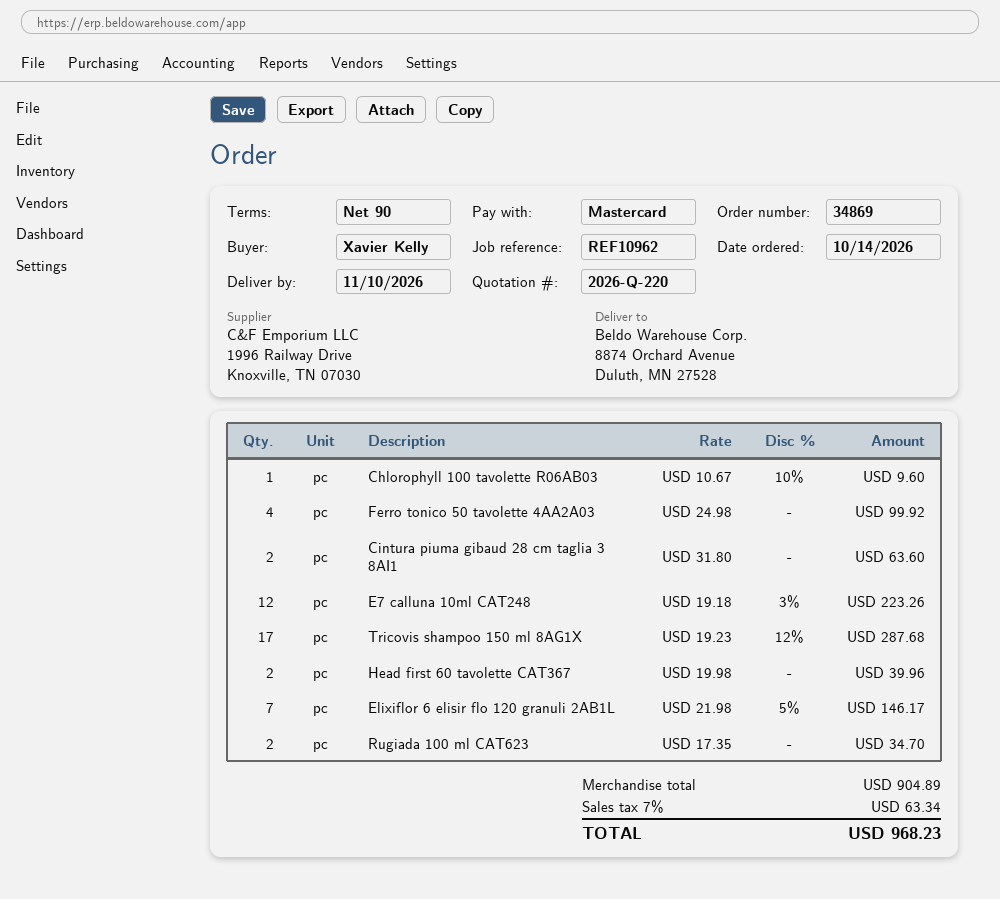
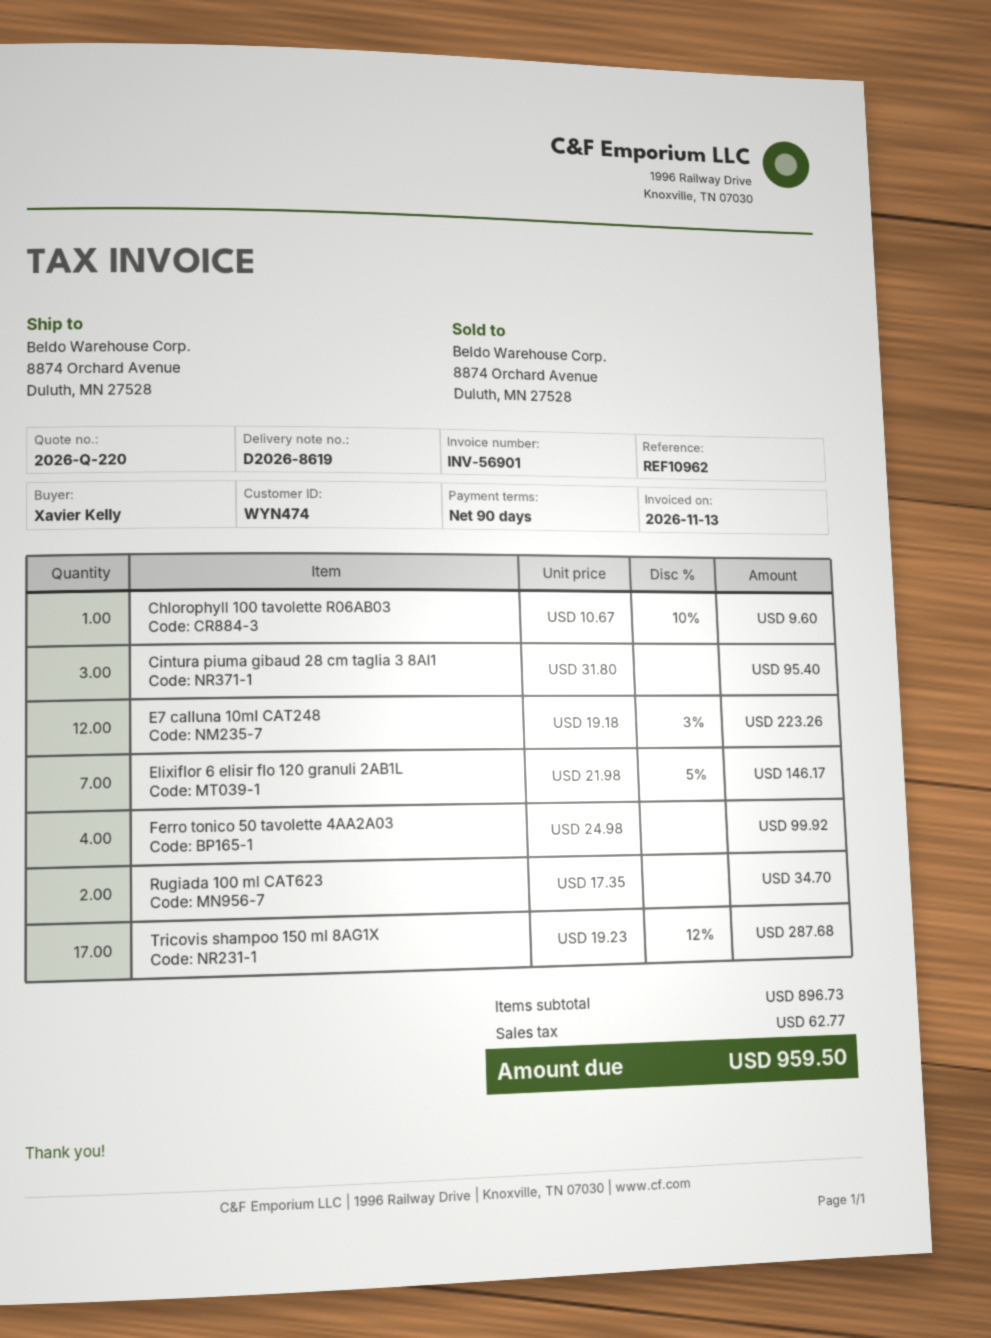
Cintura piuma gibaud 28 cm taglia 3 8AI1: 2 x 31.80 = 63.60 -> 3 x 31.80 = 95.40
Head first 60 tavolette CAT367: 2 x 19.98 = 39.96 -> none
subtotal: 904.89 -> 896.73
tax: 63.34 -> 62.77
total: 968.23 -> 959.50

